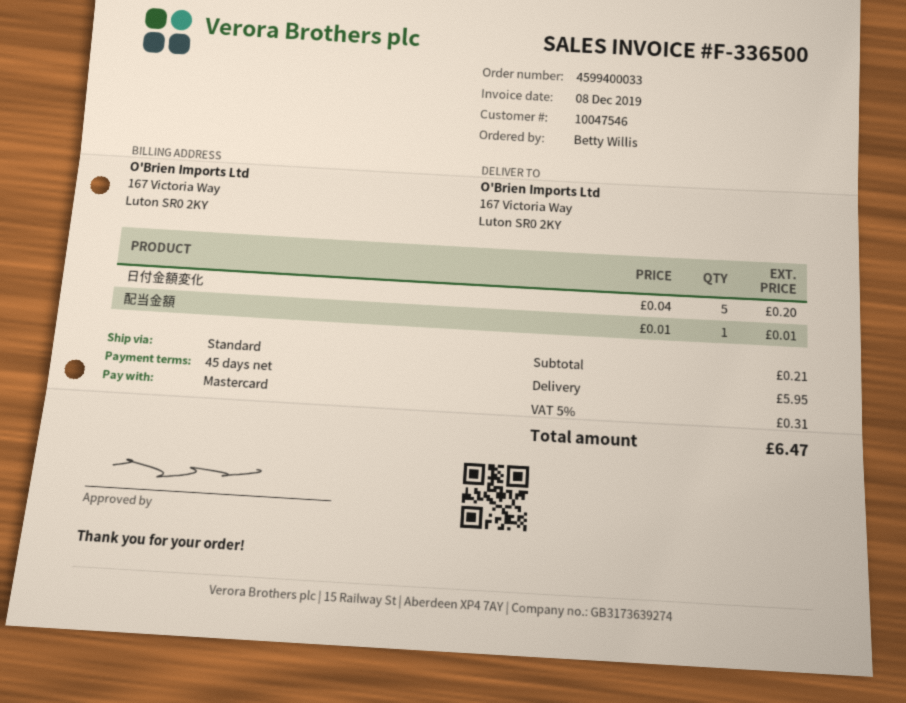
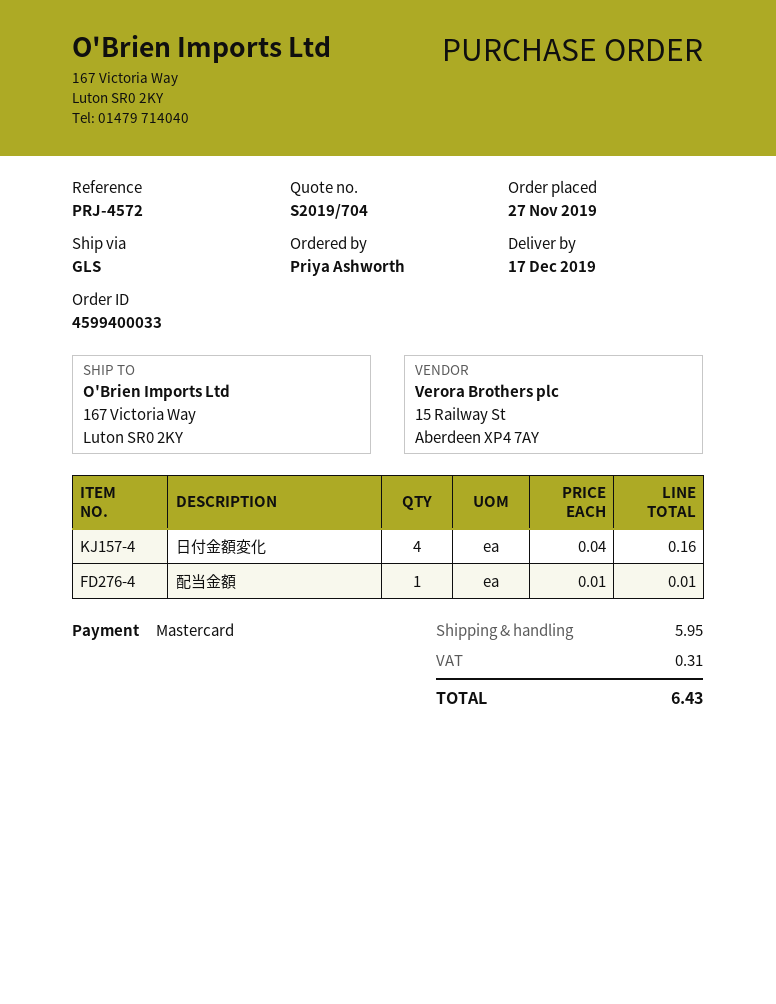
ordered by: Betty Willis -> Priya Ashworth
shipping method: standard -> GLS
日付金額変化: 5 x 0.04 = 0.20 -> 4 x 0.04 = 0.16
total: 6.47 -> 6.43

